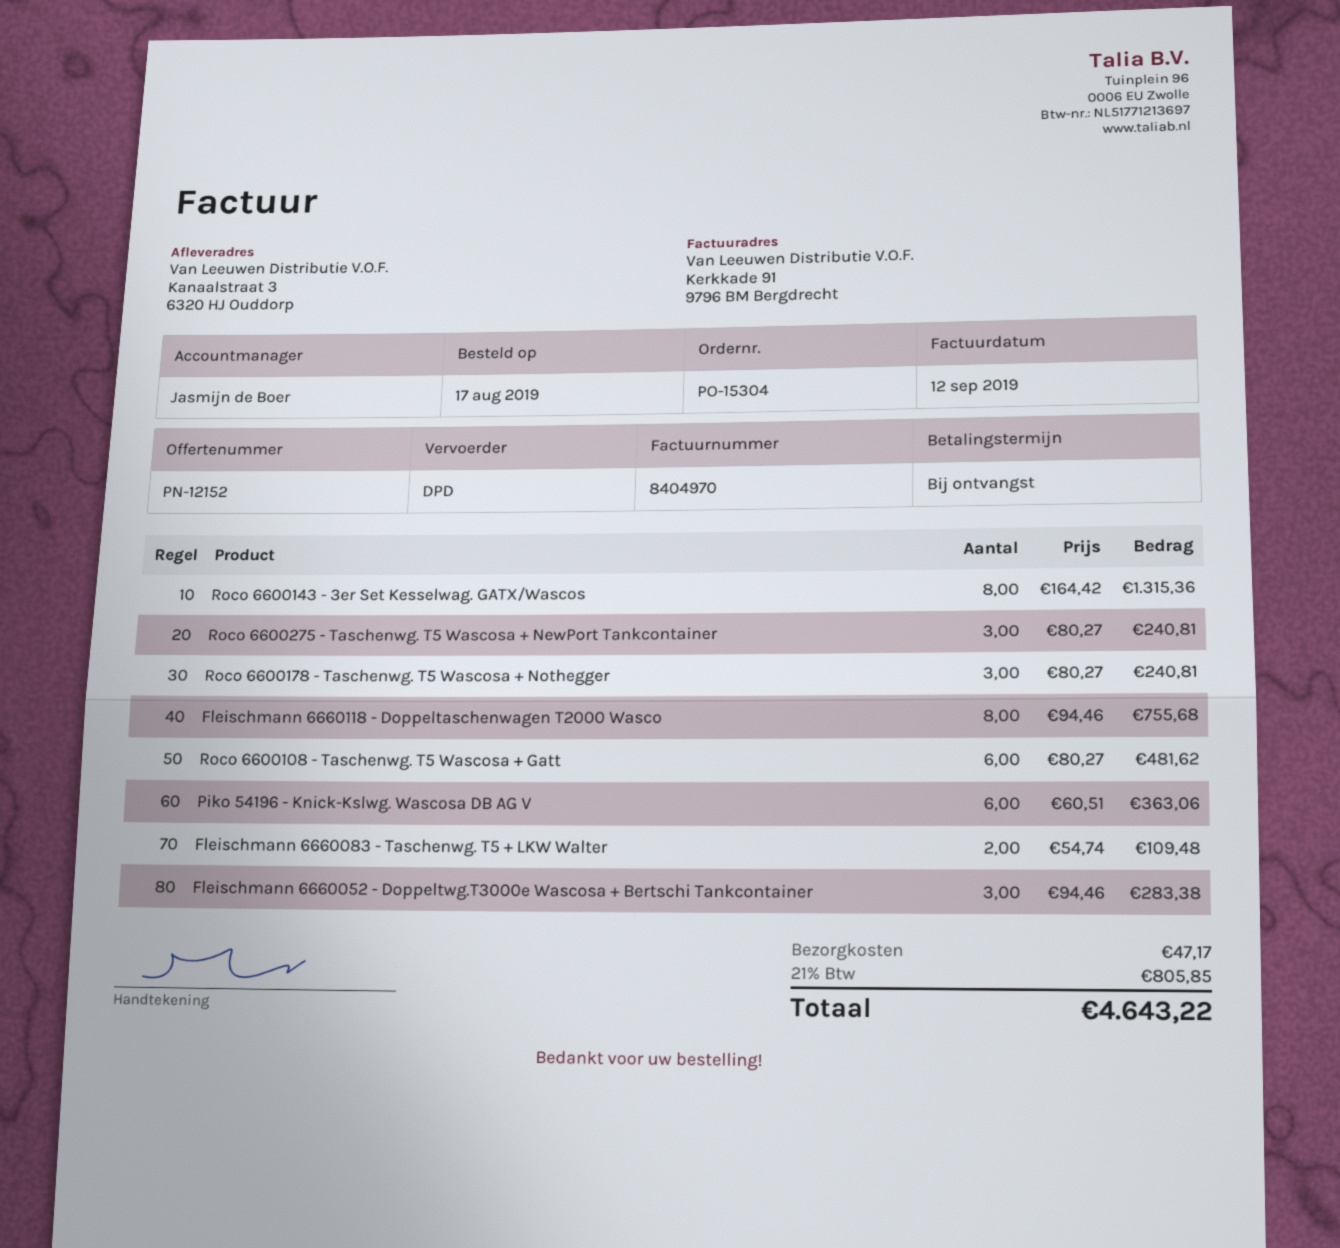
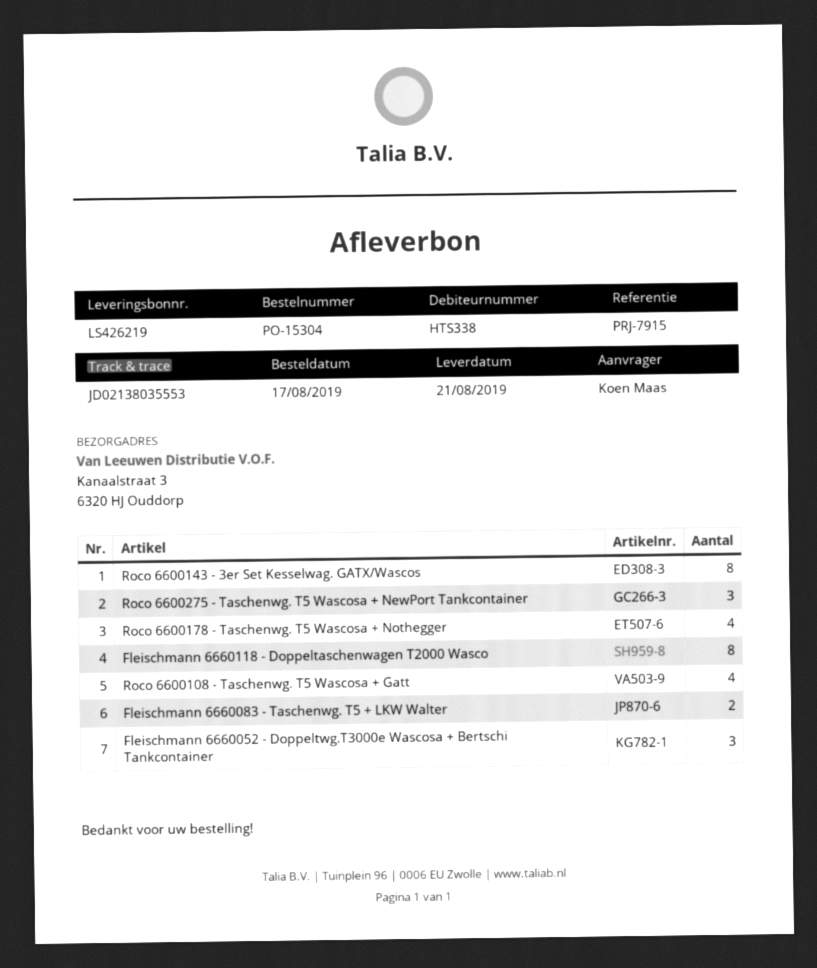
Roco 6600178 - Taschenwg. T5 Wascosa + Nothegger: 3 -> 4
Roco 6600108 - Taschenwg. T5 Wascosa + Gatt: 6 -> 4
Piko 54196 - Knick-Kslwg. Wascosa DB AG V: 6 -> none

